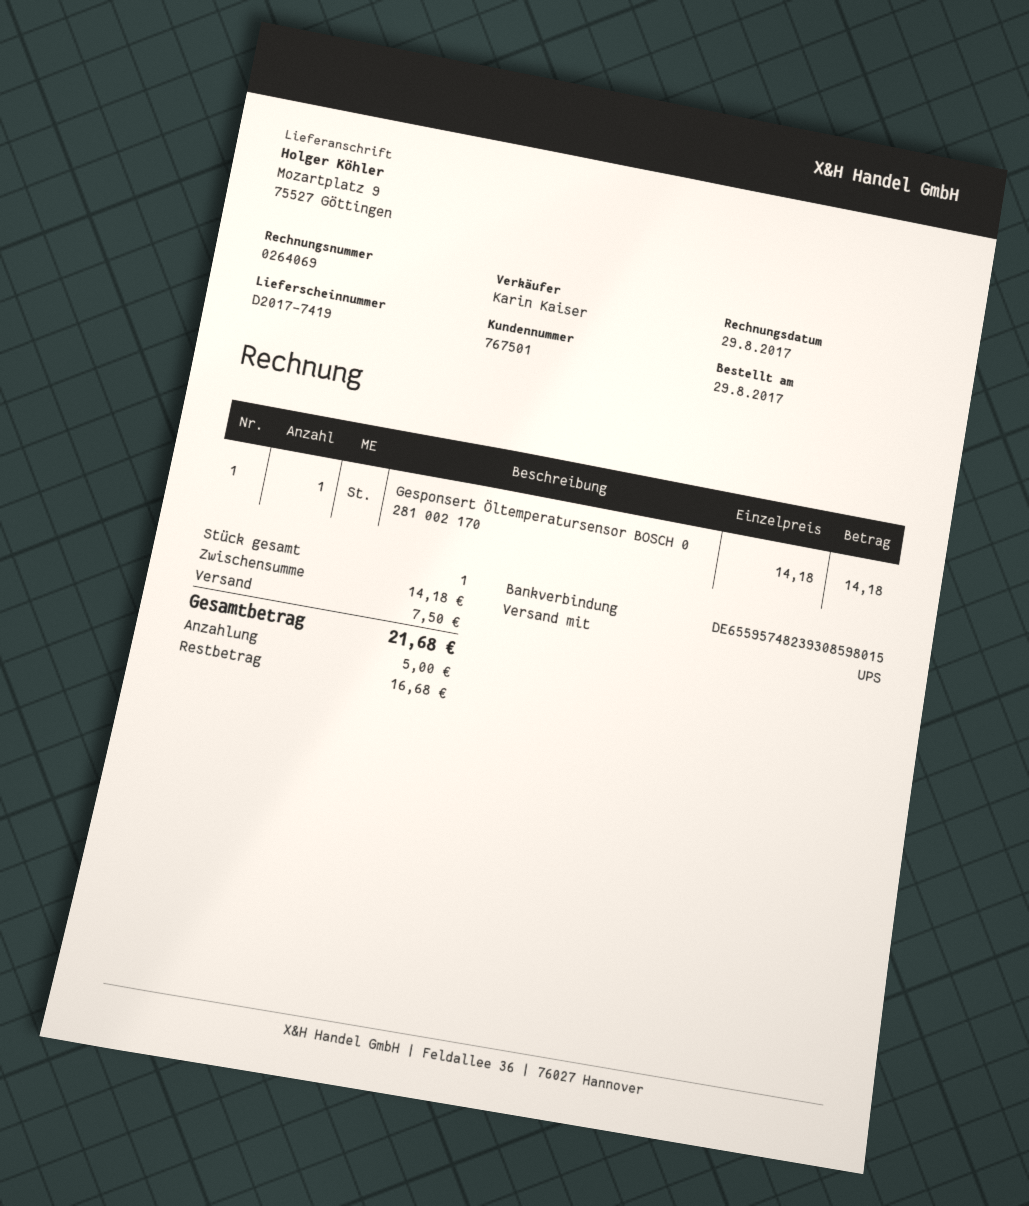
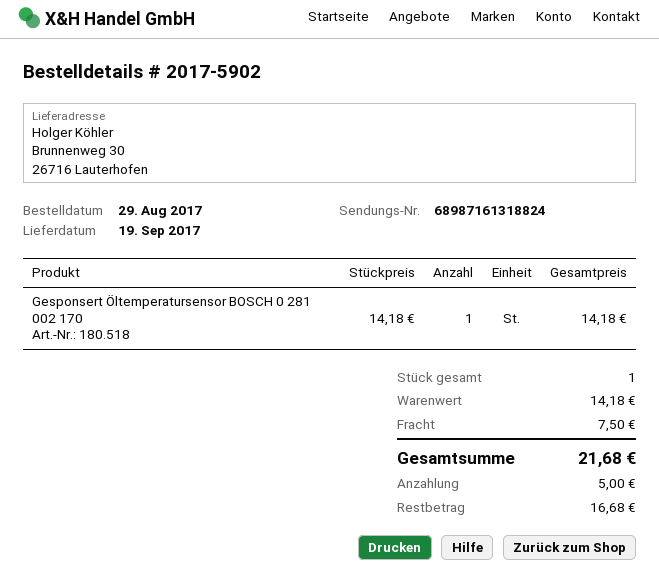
ship to: Mozartplatz 9, 75527 Göttingen -> Brunnenweg 30, 26716 Lauterhofen

